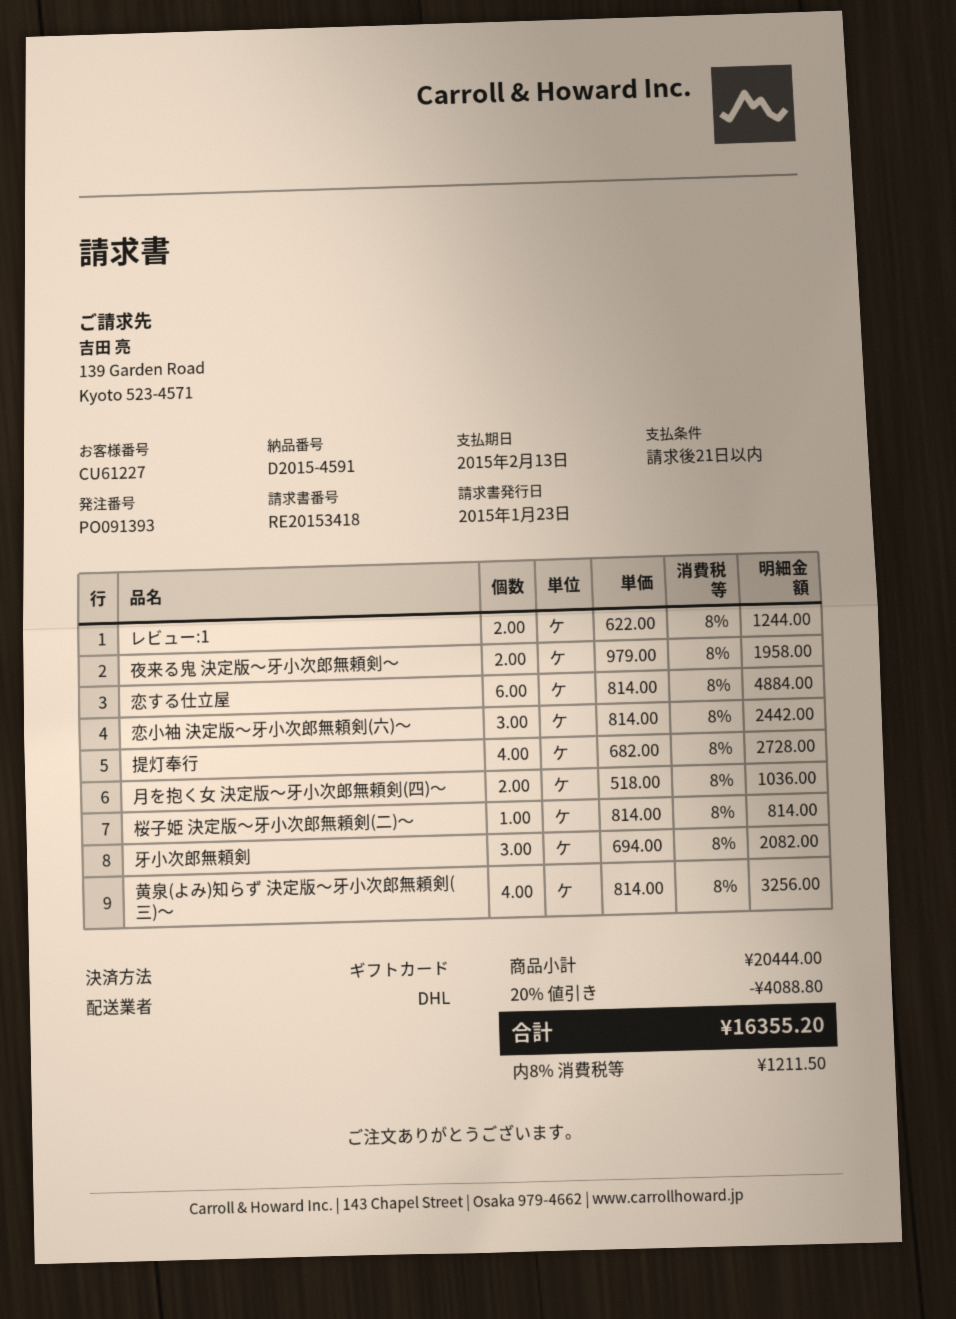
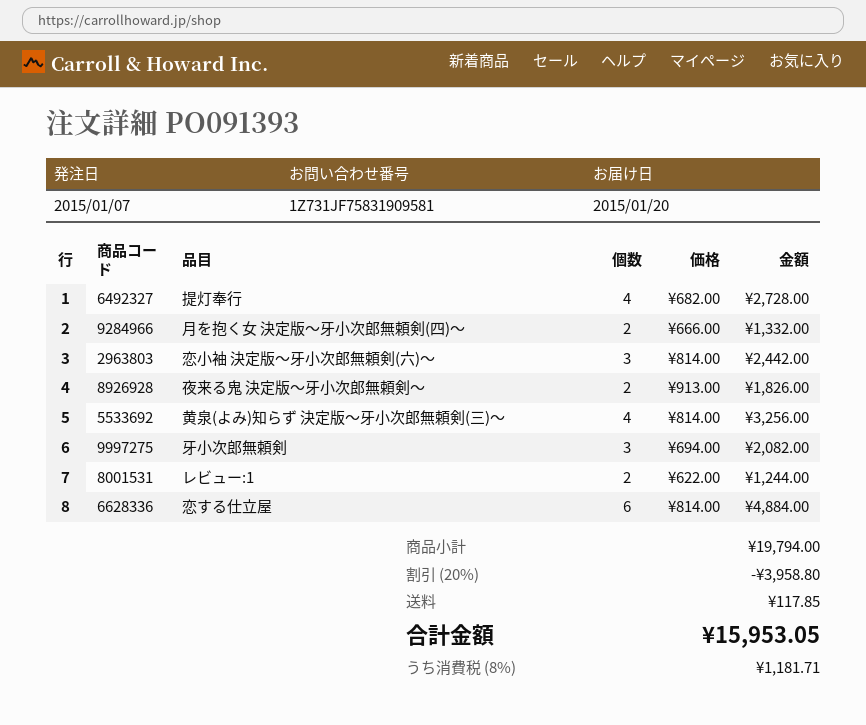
夜来る鬼 決定版〜牙小次郎無頼剣〜: 2 x 979.00 = 1958.00 -> 2 x 913.00 = 1826.00
月を抱く女 決定版〜牙小次郎無頼剣(四)〜: 2 x 518.00 = 1036.00 -> 2 x 666.00 = 1332.00
桜子姫 決定版〜牙小次郎無頼剣(二)〜: 1 x 814.00 = 814.00 -> none
subtotal: 20444.00 -> 19794.00
discount: 20% = 4088.80 -> 20% = 3958.80
shipping: none -> 117.85
tax: 8% = 1211.50 -> 8% = 1181.71
total: 16355.20 -> 15953.05

